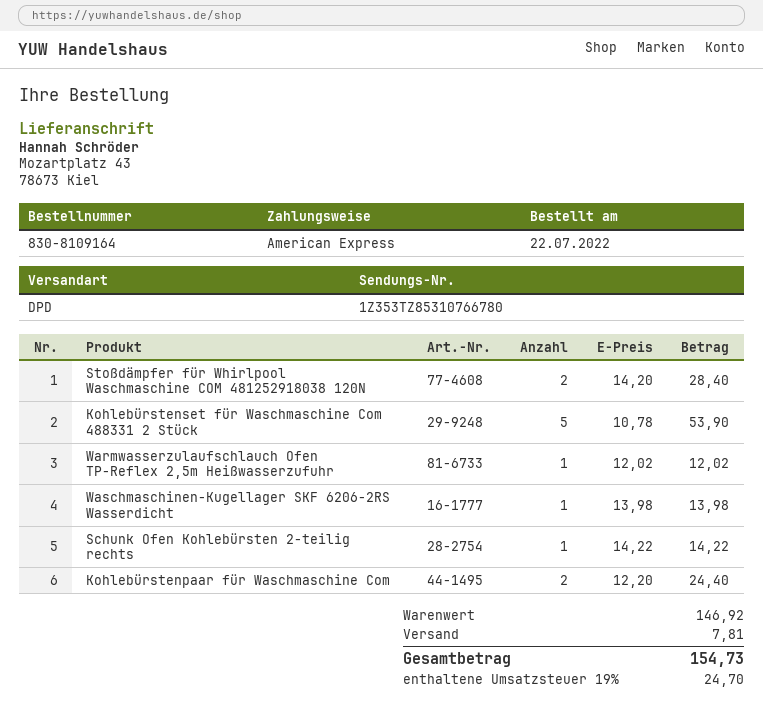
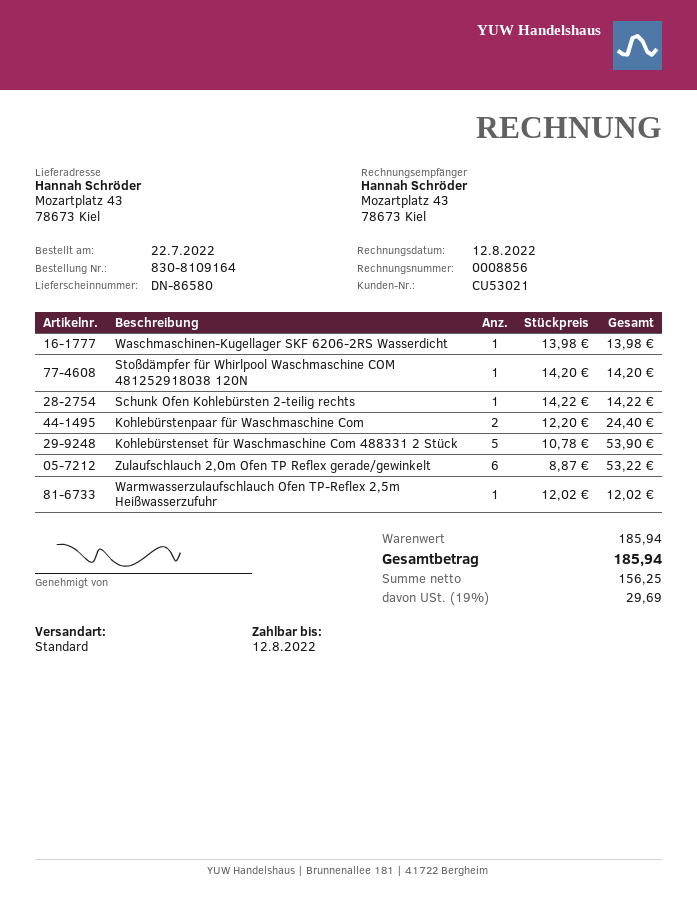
shipping method: DPD -> standard
Stoßdämpfer für Whirlpool Waschmaschine COM 481252918038 120N: 2 x 14.20 = 28.40 -> 1 x 14.20 = 14.20
Zulaufschlauch 2,0m Ofen TP Reflex gerade/gewinkelt: none -> 6 x 8.87 = 53.22
subtotal: 146.92 -> 185.94
shipping: 7.81 -> none
tax: 19% = 24.70 -> 19% = 29.69
total: 154.73 -> 185.94

